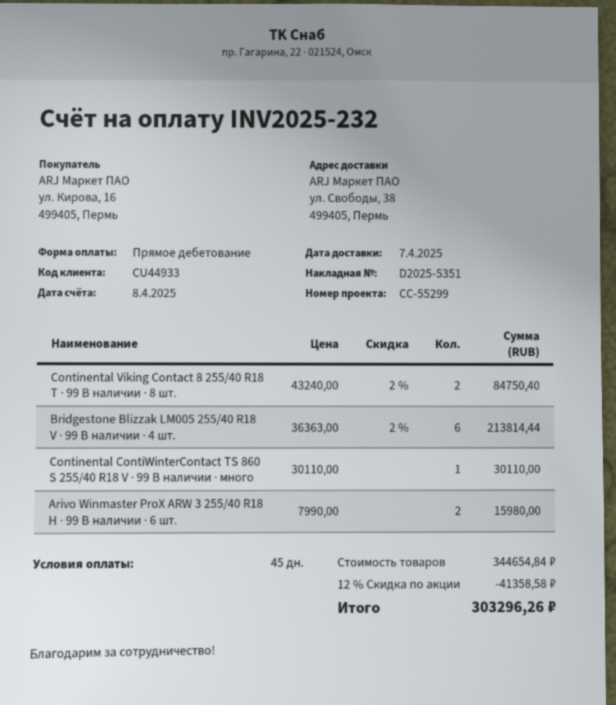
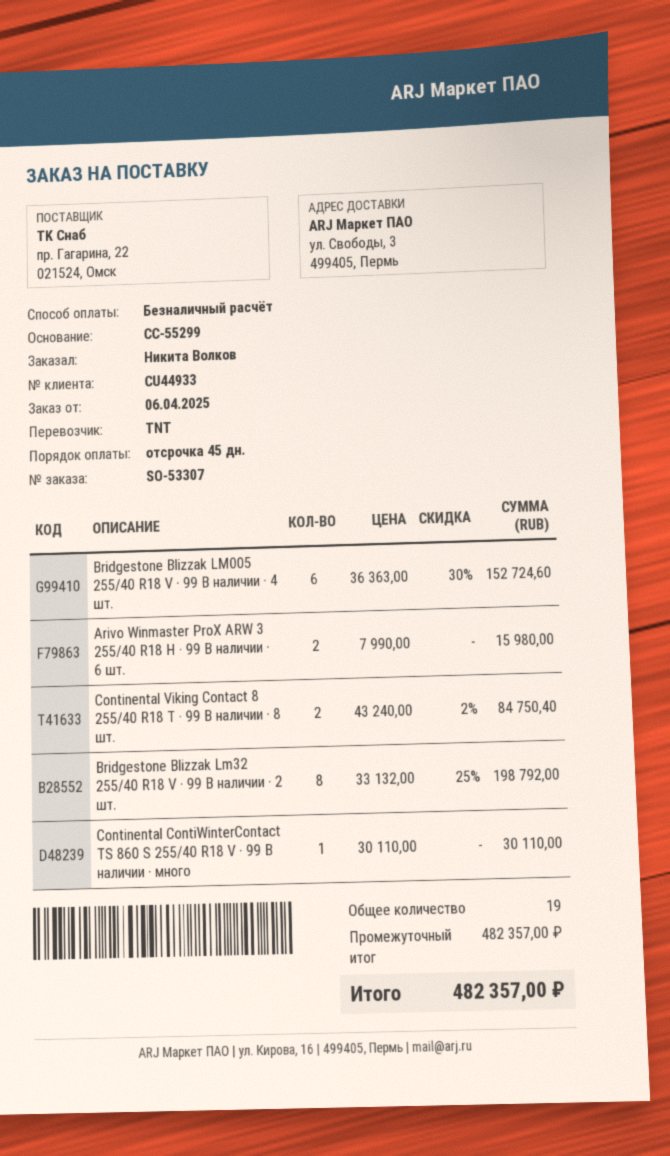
payment method: direct debit -> bank transfer
ship to: ул. Свободы, 38, 499405, Пермь -> ул. Свободы, 3, 499405, Пермь
Bridgestone Blizzak LM005 255/40 R18 V · 99 В наличии · 4 шт.: 6 x 36363.00 - 2% = 213814.44 -> 6 x 36363.00 - 30% = 152724.60
Bridgestone Blizzak Lm32 255/40 R18 V · 99 В наличии · 2 шт.: none -> 8 x 33132.00 - 25% = 198792.00
subtotal: 344654.84 -> 482357.00
discount: 12% = 41358.58 -> none
total: 303296.26 -> 482357.00

